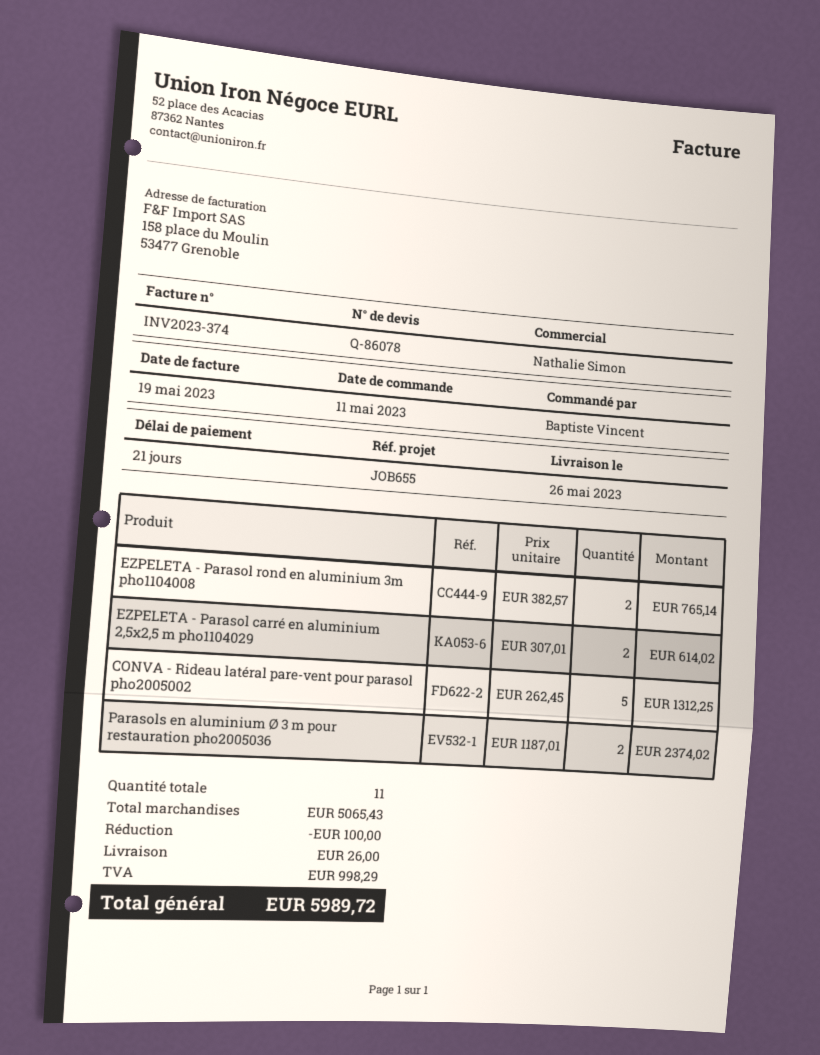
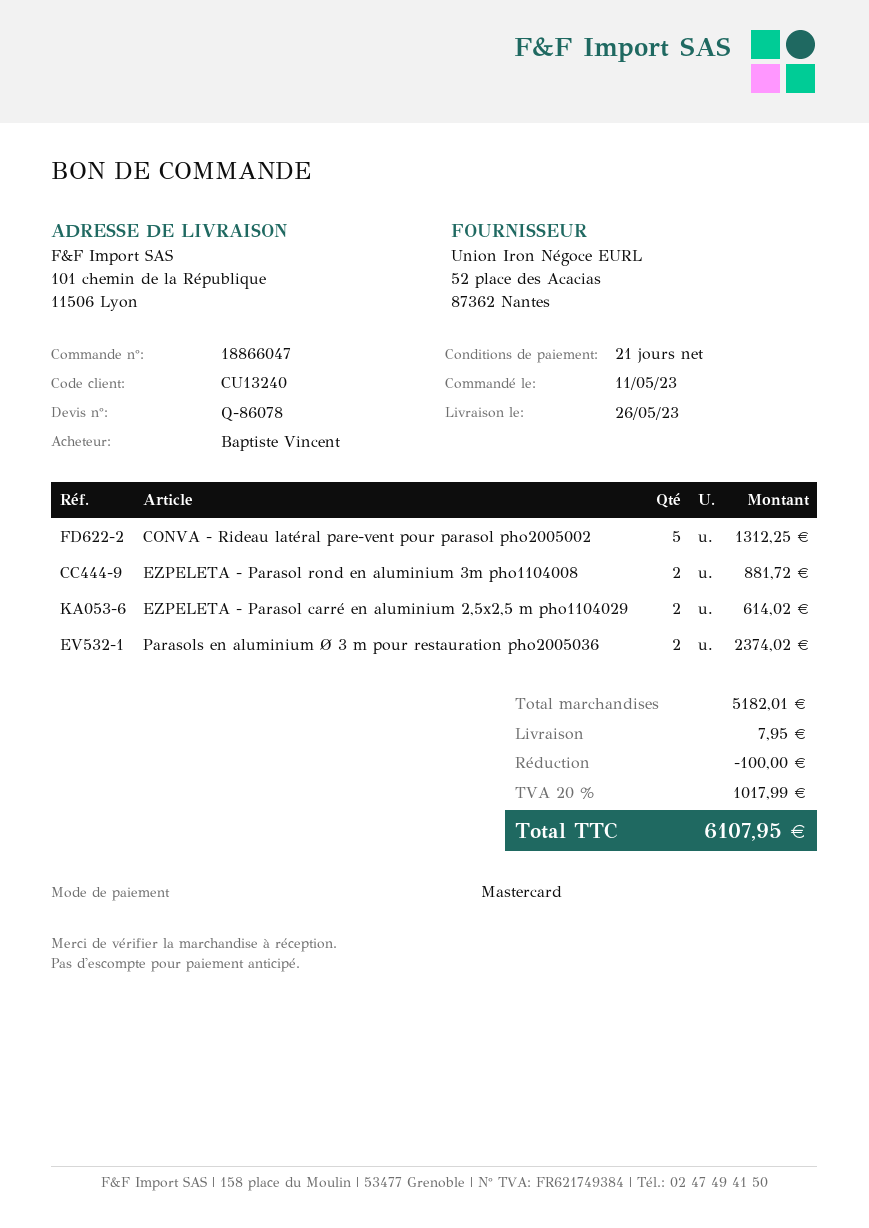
EZPELETA - Parasol rond en aluminium 3m pho1104008: 2 for 765.14 -> 2 for 881.72
subtotal: 5065.43 -> 5182.01
shipping: 26.00 -> 7.95
tax: 998.29 -> 1017.99
total: 5989.72 -> 6107.95

